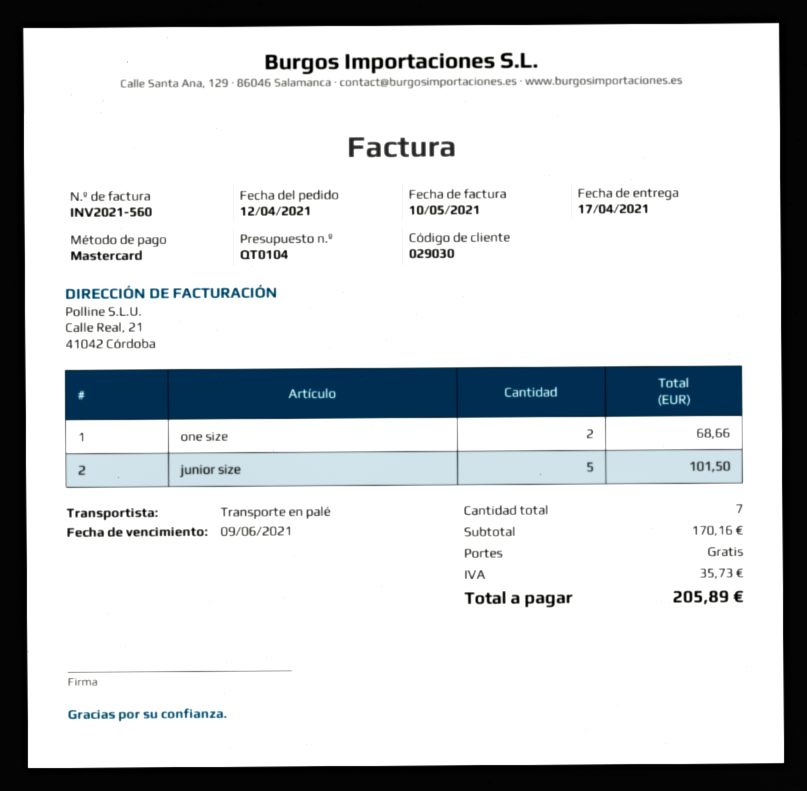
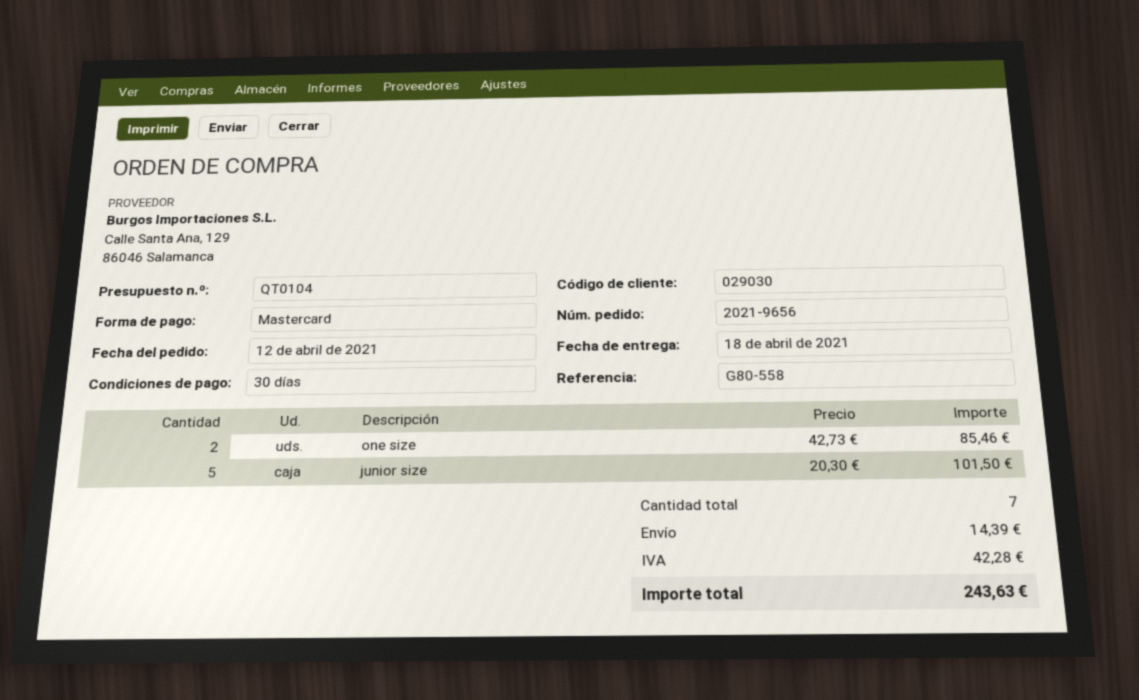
delivery date: 2021-04-17 -> 2021-04-18
one size: 2 for 68.66 -> 2 for 85.46
shipping: 0.00 -> 14.39
tax: 35.73 -> 42.28
total: 205.89 -> 243.63

